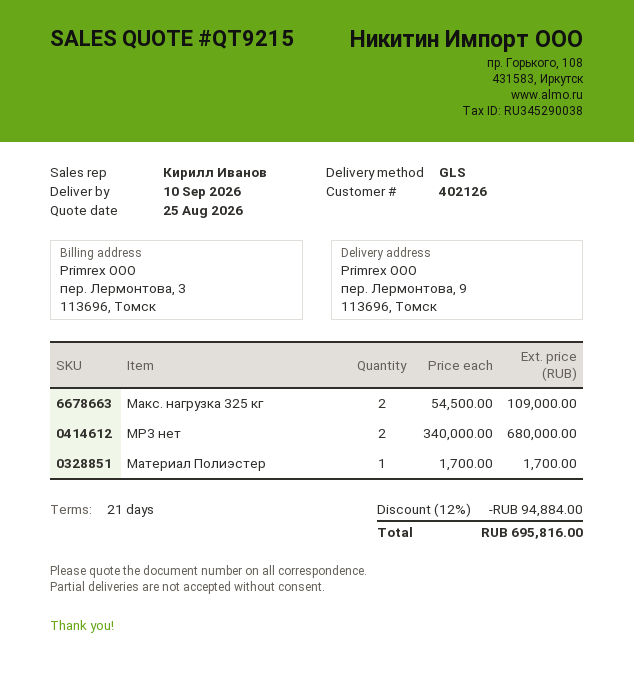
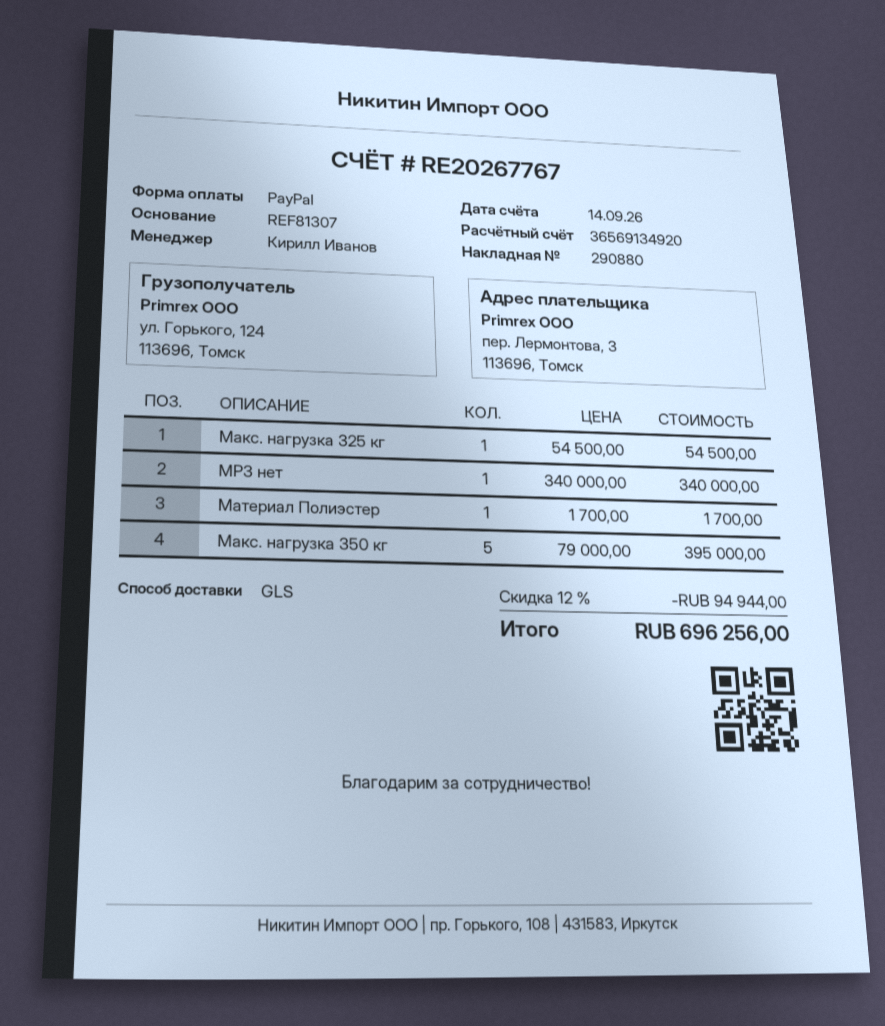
ship to: пер. Лермонтова, 9, 113696, Томск -> ул. Горького, 124, 113696, Томск
Макс. нагрузка 325 кг: 2 x 54500.00 = 109000.00 -> 1 x 54500.00 = 54500.00
MP3 нет: 2 x 340000.00 = 680000.00 -> 1 x 340000.00 = 340000.00
Макс. нагрузка 350 кг: none -> 5 x 79000.00 = 395000.00
discount: 12% = 94884.00 -> 12% = 94944.00
total: 695816.00 -> 696256.00

